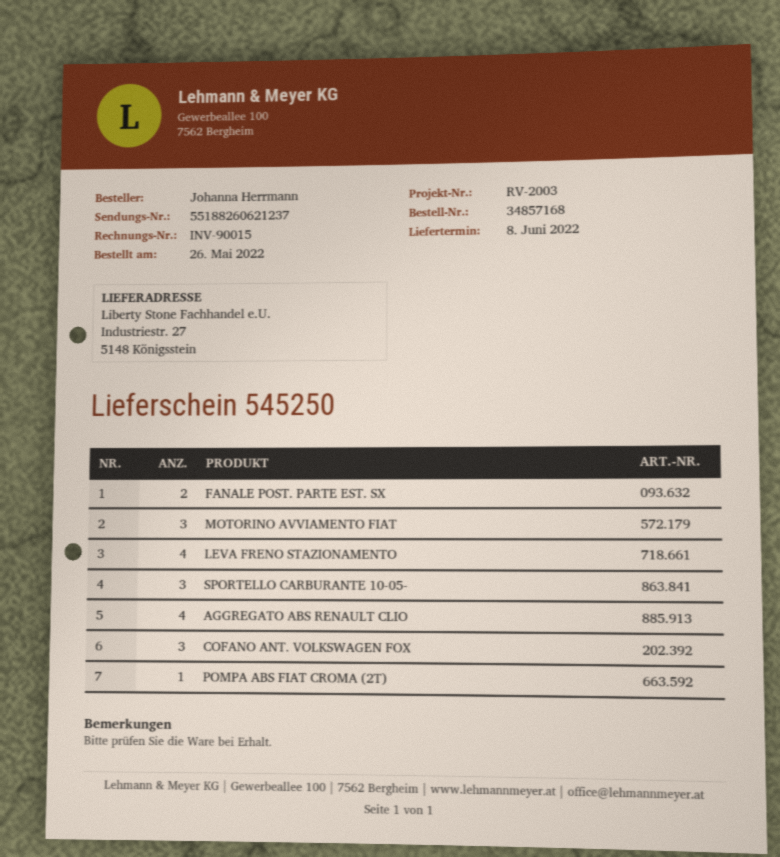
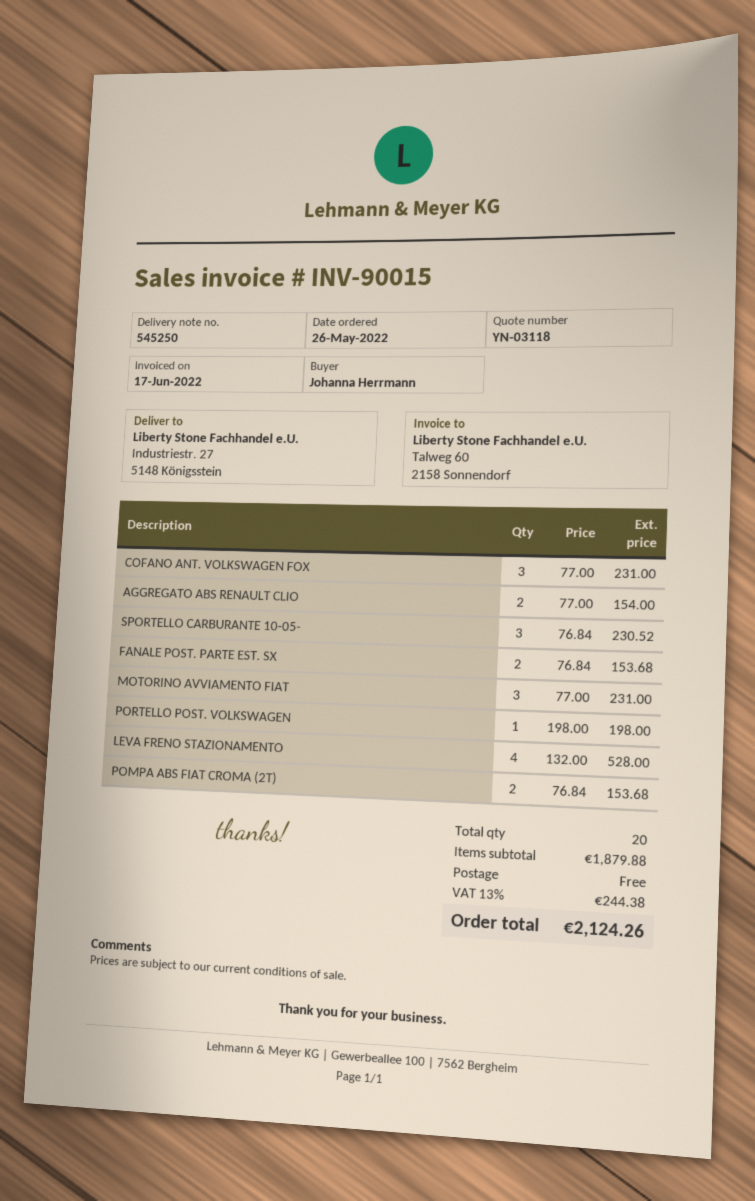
AGGREGATO ABS RENAULT CLIO: 4 -> 2
POMPA ABS FIAT CROMA (2T): 1 -> 2
PORTELLO POST. VOLKSWAGEN: none -> 1

